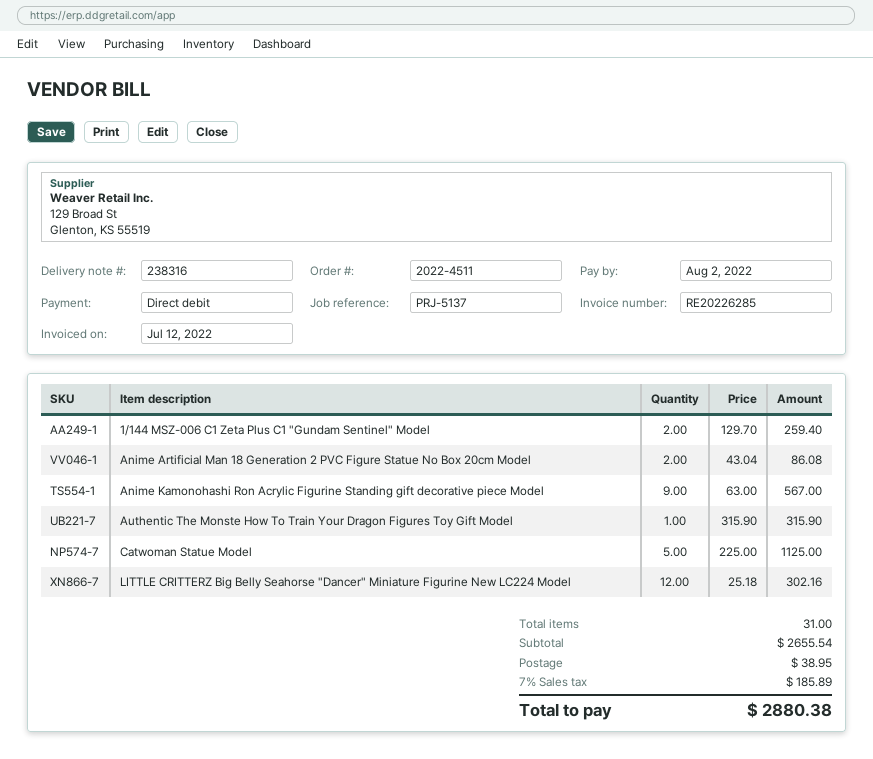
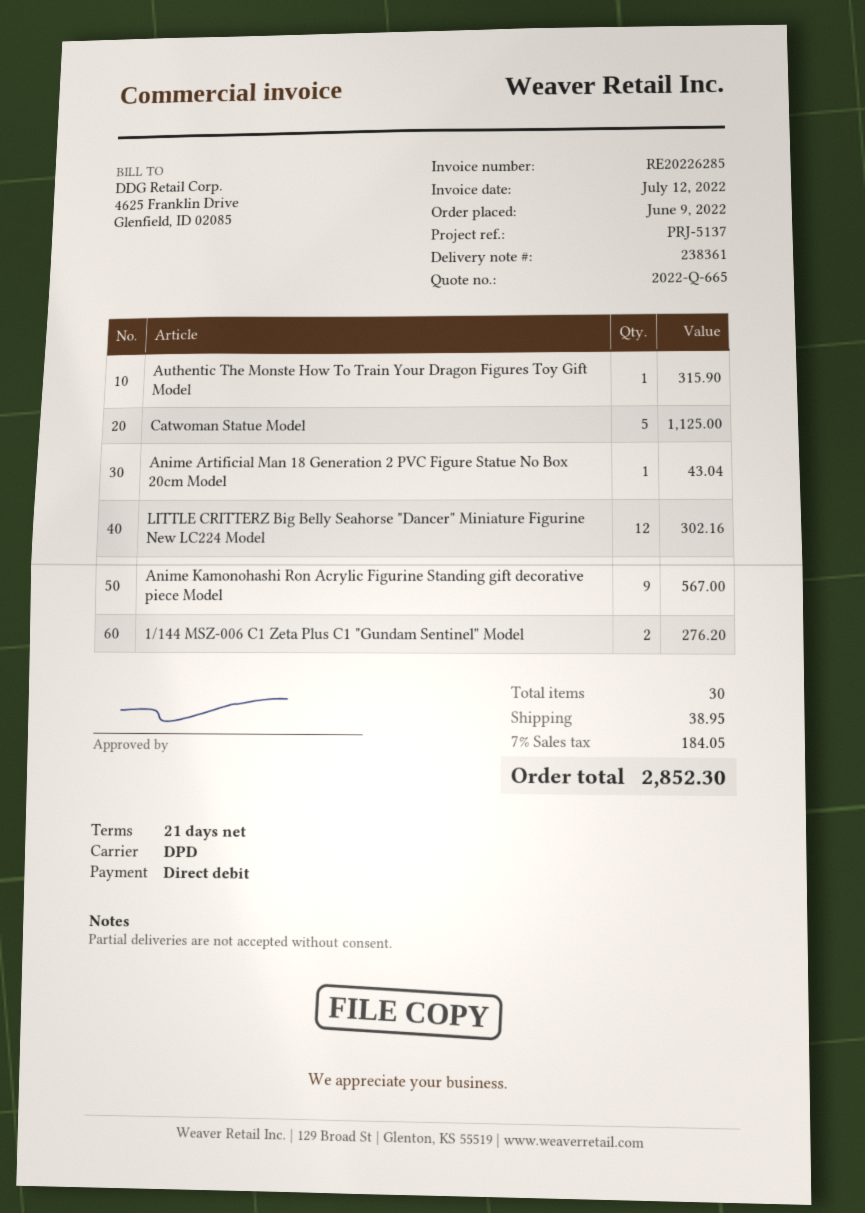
delivery note number: 238316 -> 238361
1/144 MSZ-006 C1 Zeta Plus C1 "Gundam Sentinel" Model: 2 for 259.40 -> 2 for 276.20
Anime Artificial Man 18 Generation 2 PVC Figure Statue No Box 20cm Model: 2 for 86.08 -> 1 for 43.04
total quantity: 31 -> 30
tax: 7% = 185.89 -> 7% = 184.05
total: 2880.38 -> 2852.30

